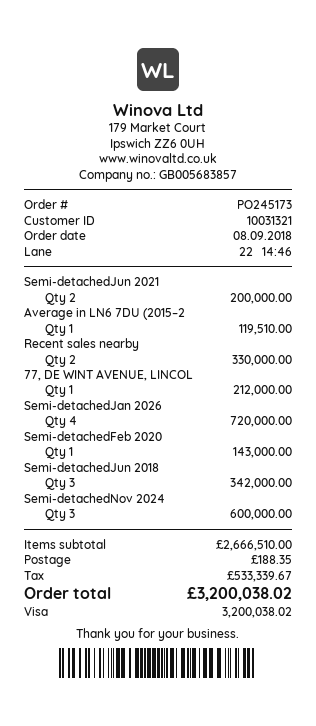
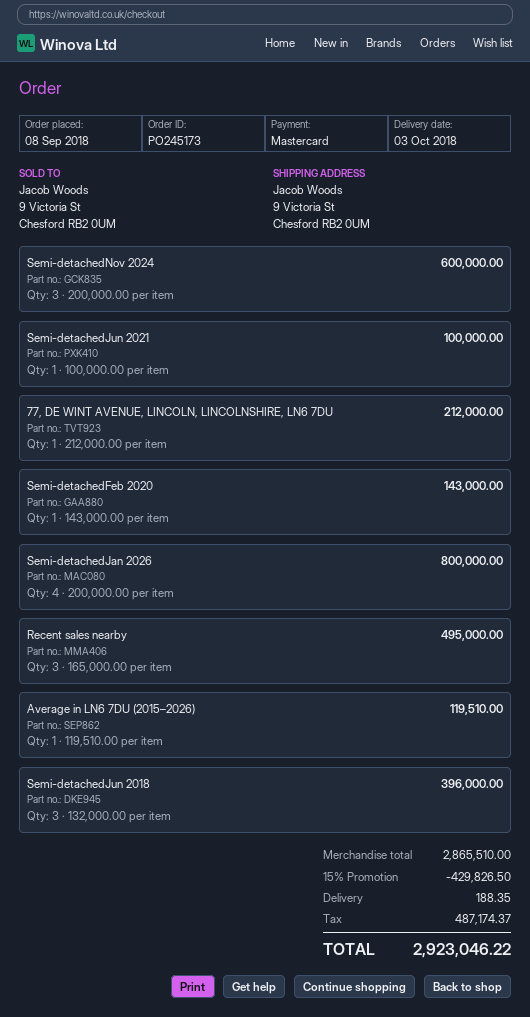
payment method: Visa -> Mastercard
Semi-detachedJun 2021: 2 for 200000.00 -> 1 for 100000.00
Recent sales nearby: 2 for 330000.00 -> 3 for 495000.00
Semi-detachedJan 2026: 4 for 720000.00 -> 4 for 800000.00
Semi-detachedJun 2018: 3 for 342000.00 -> 3 for 396000.00
subtotal: 2666510.00 -> 2865510.00
discount: none -> 15% = 429826.50
tax: 533339.67 -> 487174.37
total: 3200038.02 -> 2923046.22

